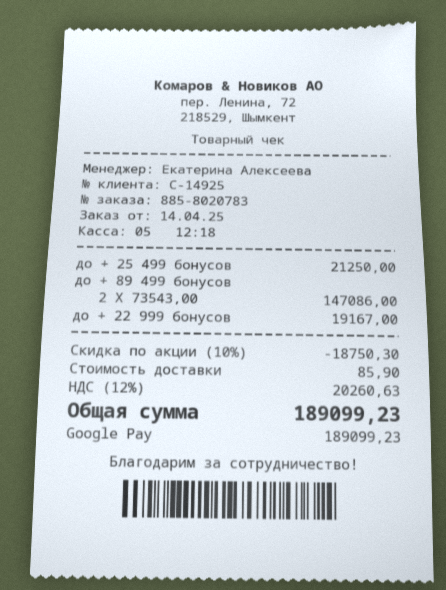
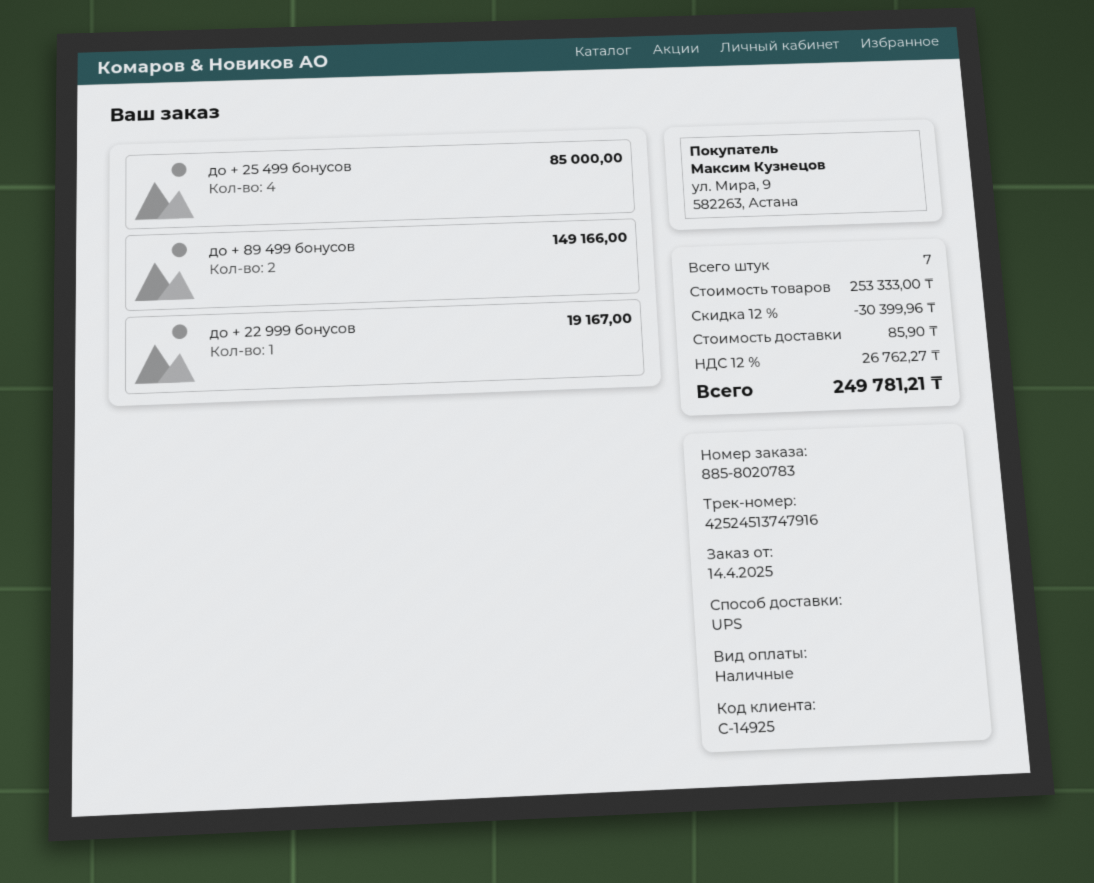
payment method: Google Pay -> cash
до + 25 499 бонусов: 1 for 21250.00 -> 4 for 85000.00
до + 89 499 бонусов: 2 for 147086.00 -> 2 for 149166.00
discount: 10% = 18750.30 -> 12% = 30399.96
tax: 12% = 20260.63 -> 12% = 26762.27
total: 189099.23 -> 249781.21

